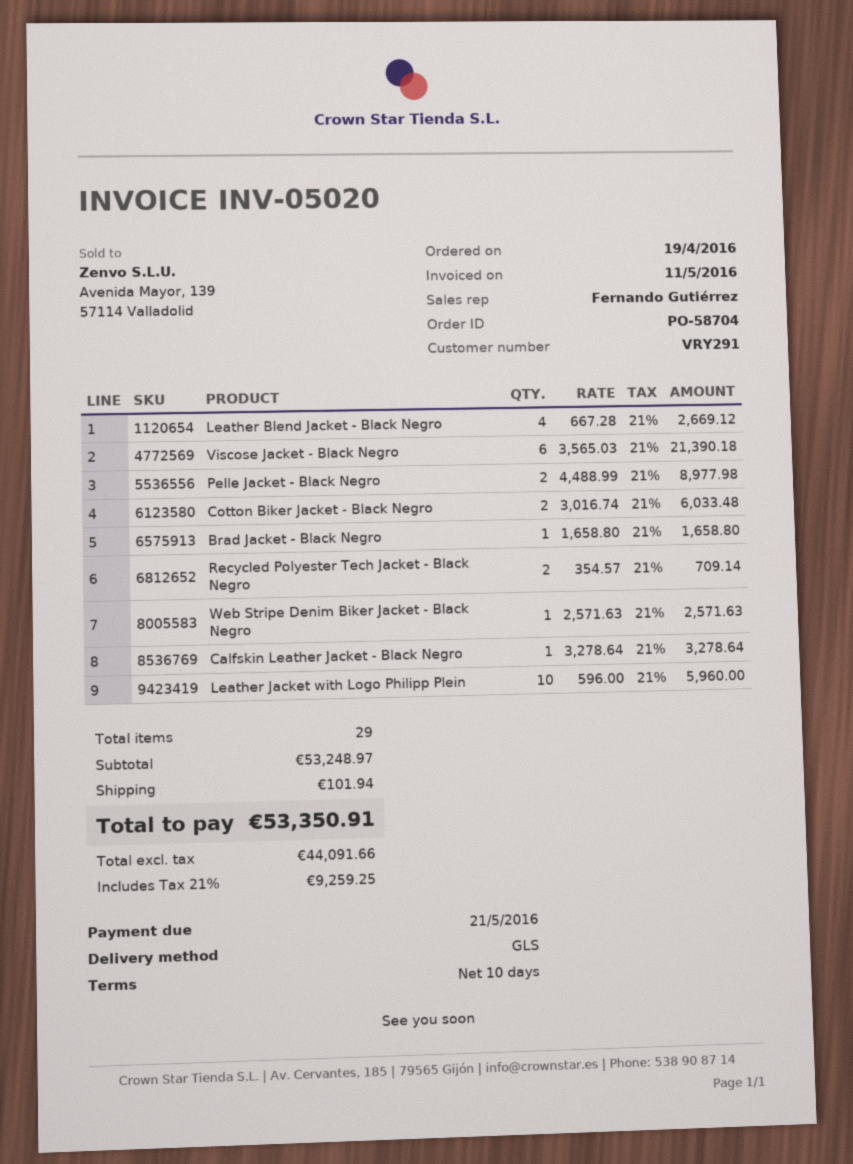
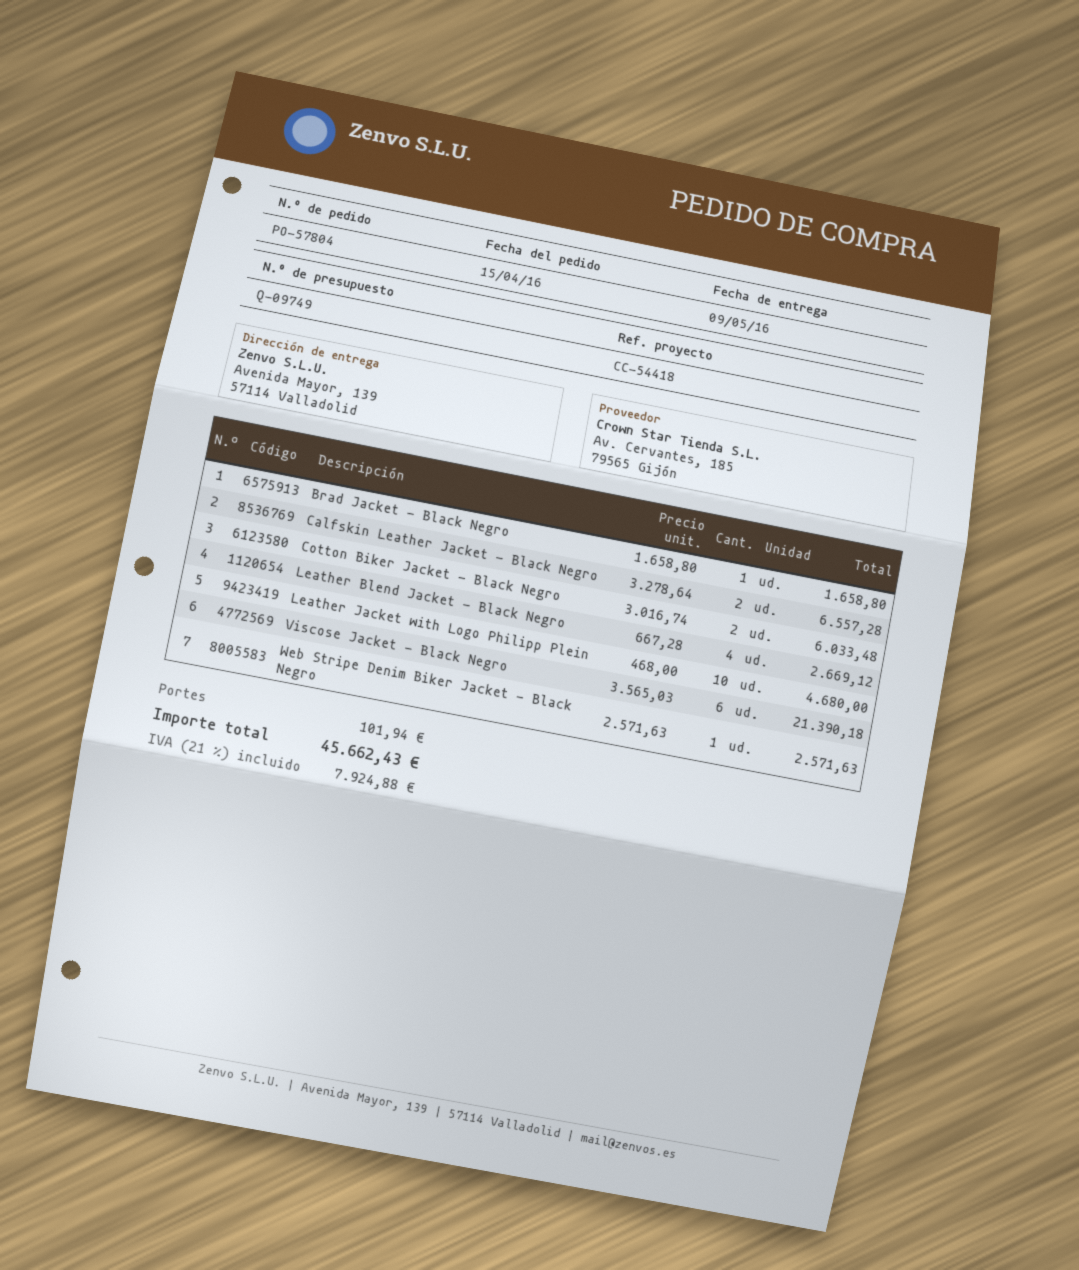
order number: PO-58704 -> PO-57804
order date: 2016-04-19 -> 2016-04-15
Pelle Jacket - Black Negro: 2 x 4488.99 = 8977.98 -> none
Recycled Polyester Tech Jacket - Black Negro: 2 x 354.57 = 709.14 -> none
Calfskin Leather Jacket - Black Negro: 1 x 3278.64 = 3278.64 -> 2 x 3278.64 = 6557.28
Leather Jacket with Logo Philipp Plein: 10 x 596.00 = 5960.00 -> 10 x 468.00 = 4680.00
tax: 21% = 9259.25 -> 21% = 7924.88
total: 53350.91 -> 45662.43

